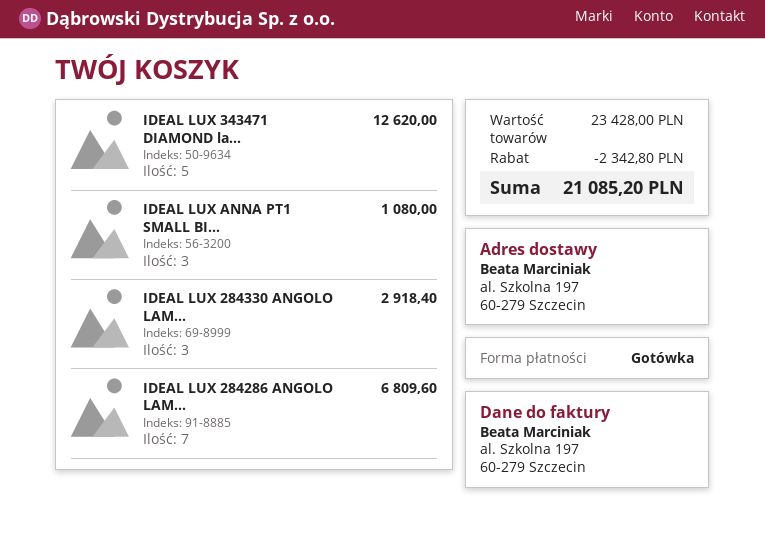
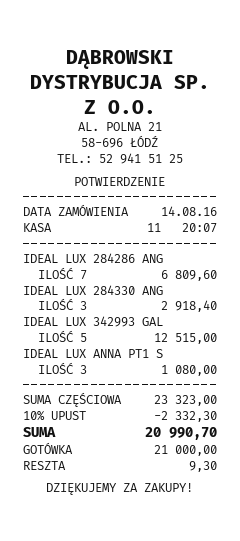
IDEAL LUX 343471 DIAMOND la...: 5 for 12620.00 -> none
IDEAL LUX 342993 GAL: none -> 5 for 12515.00
subtotal: 23428.00 -> 23323.00
discount: 2342.80 -> 2332.30
total: 21085.20 -> 20990.70

